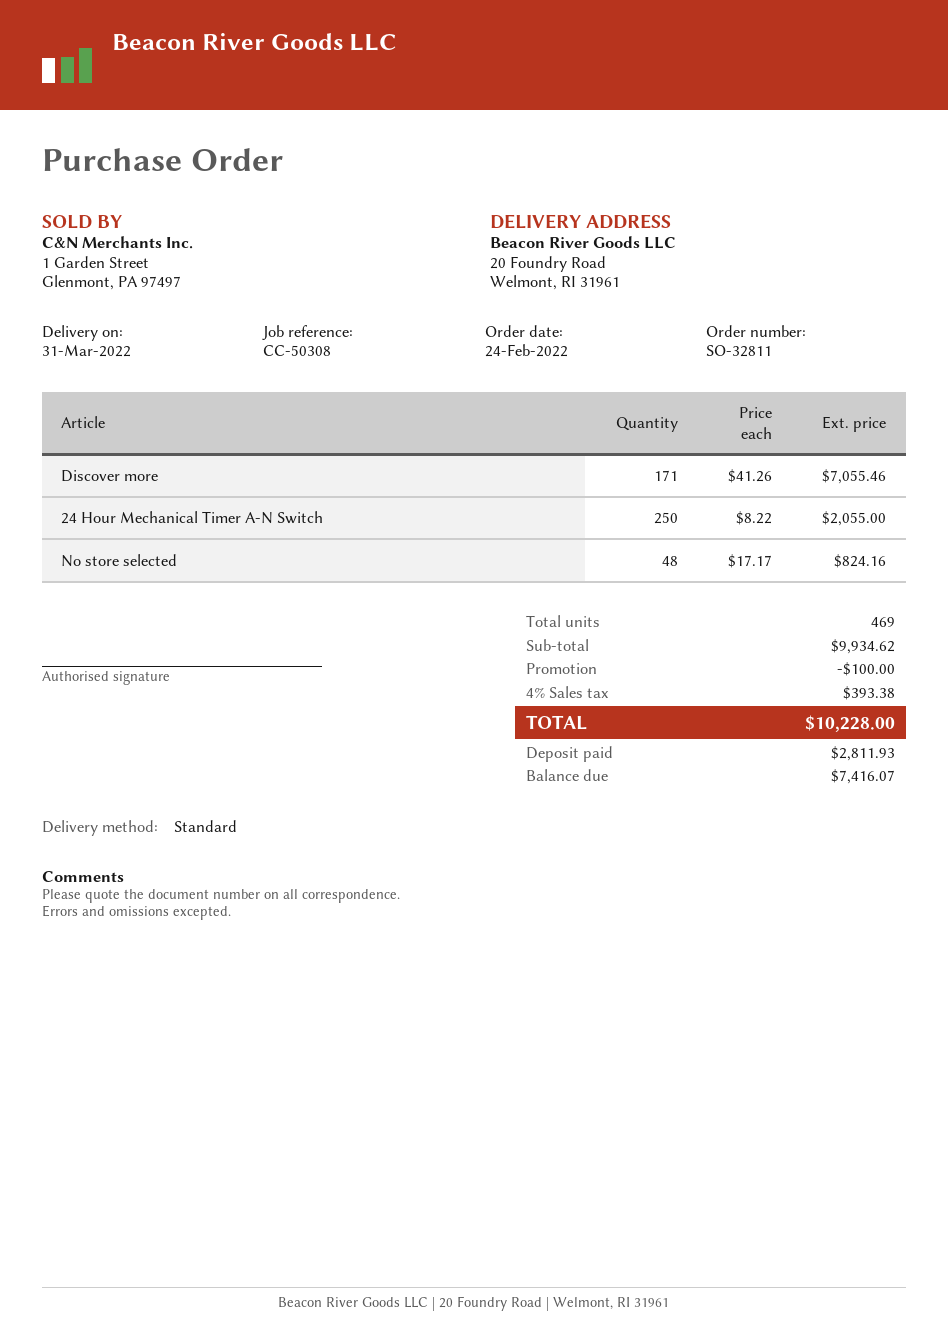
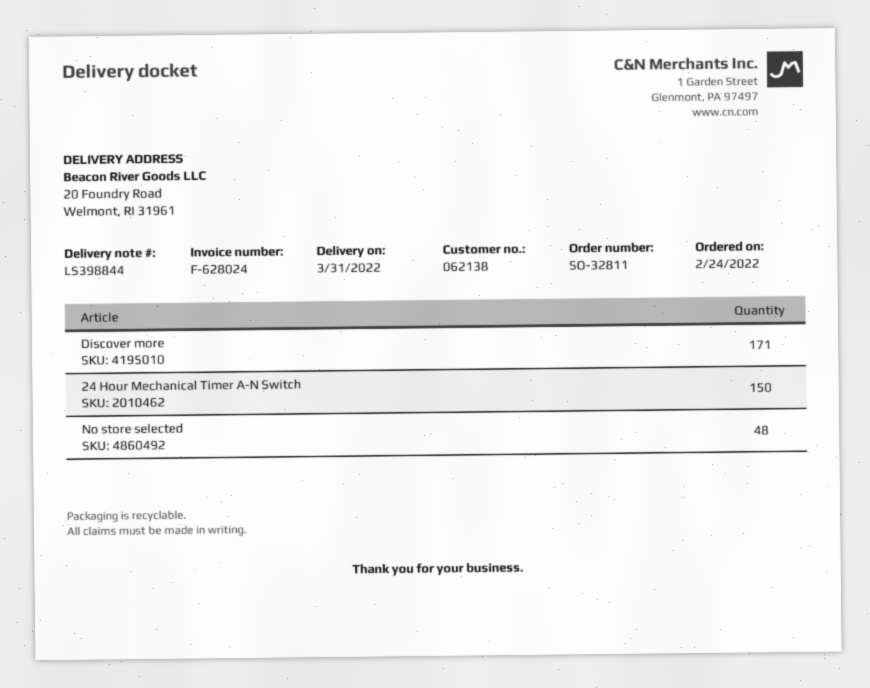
24 Hour Mechanical Timer A-N Switch: 250 -> 150

